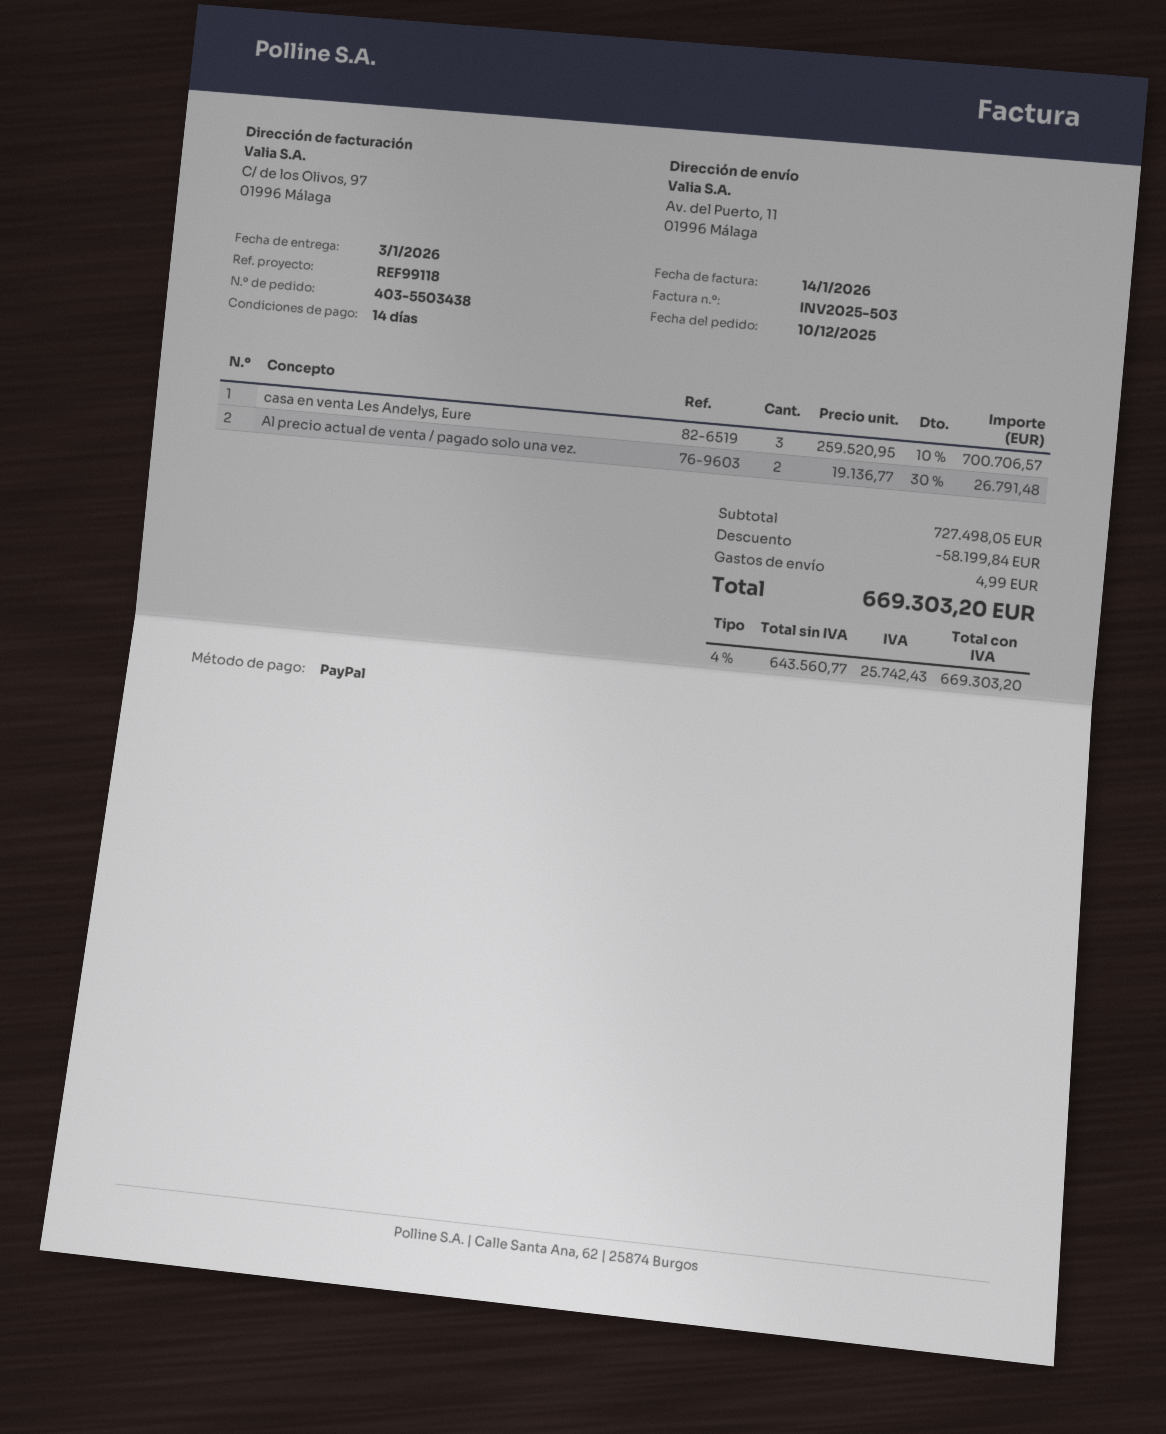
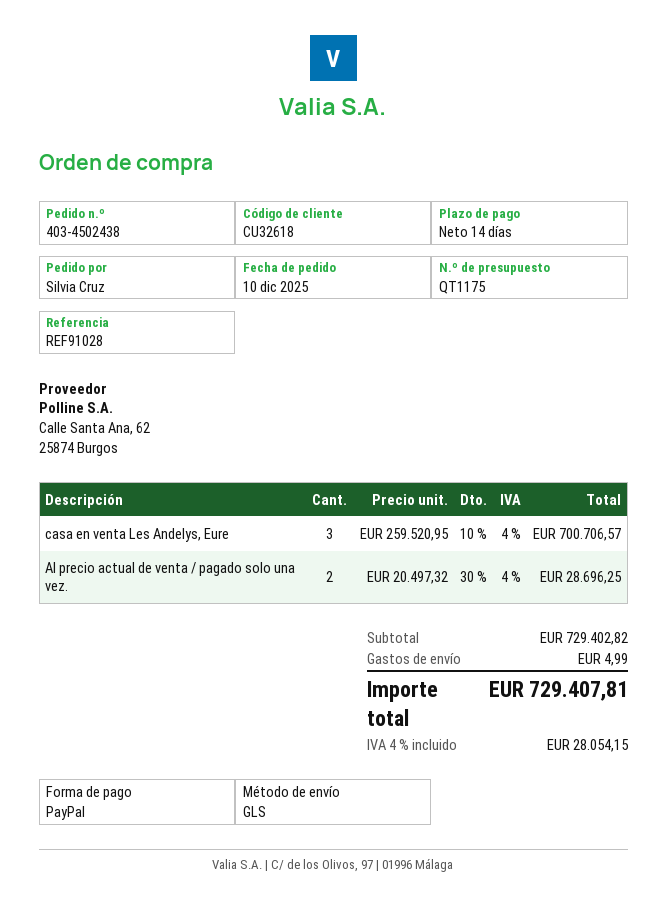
order number: 403-5503438 -> 403-4502438
reference: REF99118 -> REF91028
Al precio actual de venta / pagado solo una vez.: 2 x 19136.77 - 30% = 26791.48 -> 2 x 20497.32 - 30% = 28696.25
subtotal: 727498.05 -> 729402.82
discount: 58199.84 -> none
tax: 4% = 25742.43 -> 4% = 28054.15
total: 669303.20 -> 729407.81

